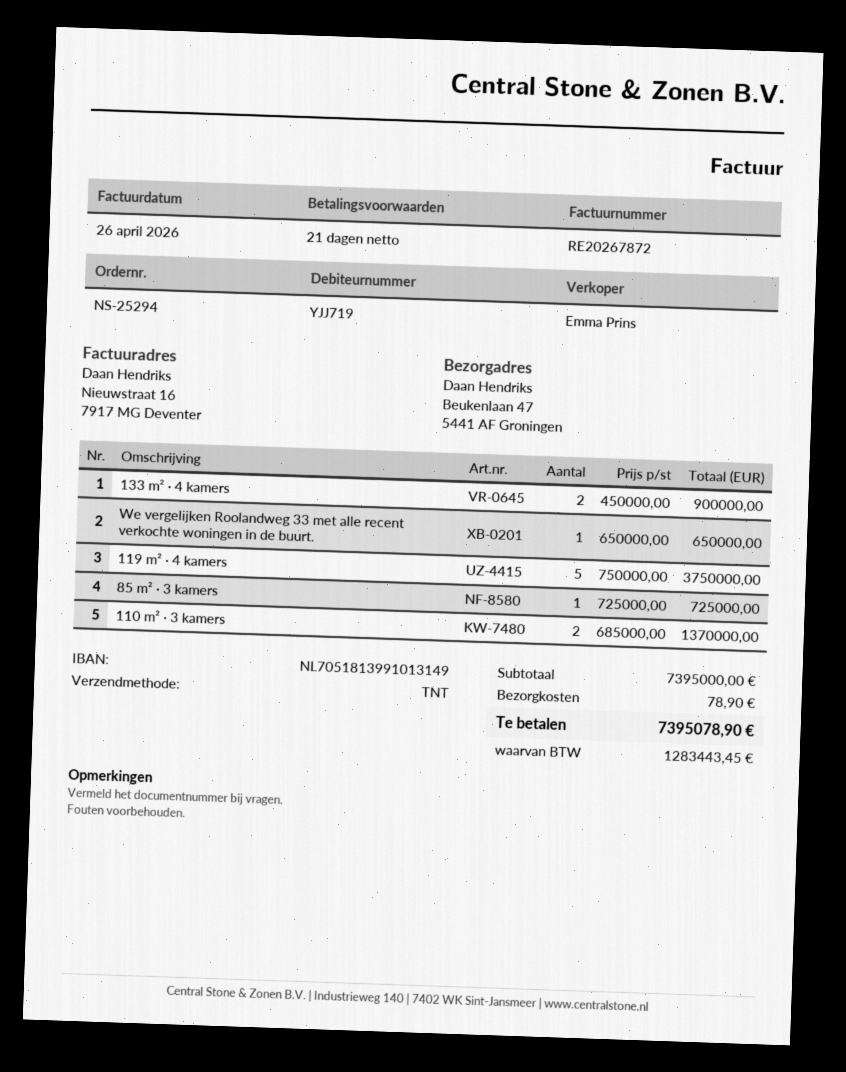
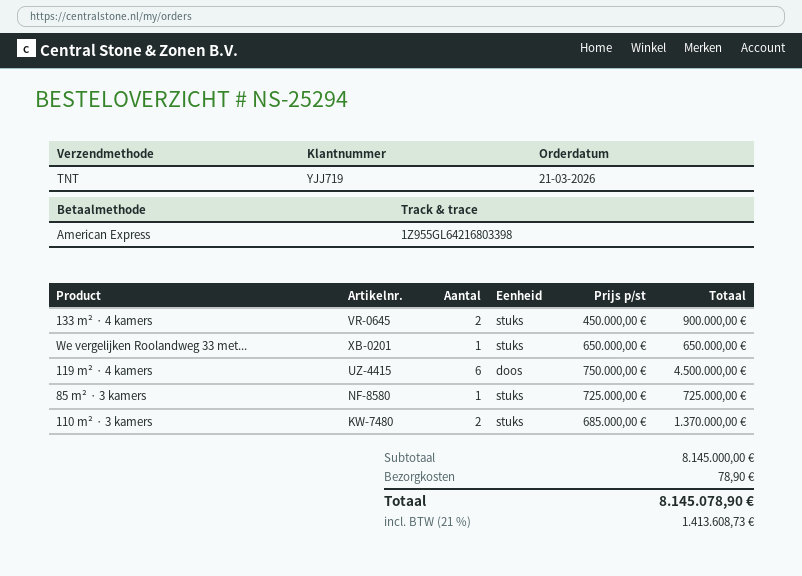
119 m² · 4 kamers: 5 x 750000.00 = 3750000.00 -> 6 x 750000.00 = 4500000.00
subtotal: 7395000.00 -> 8145000.00
tax: 1283443.45 -> 1413608.73
total: 7395078.90 -> 8145078.90

